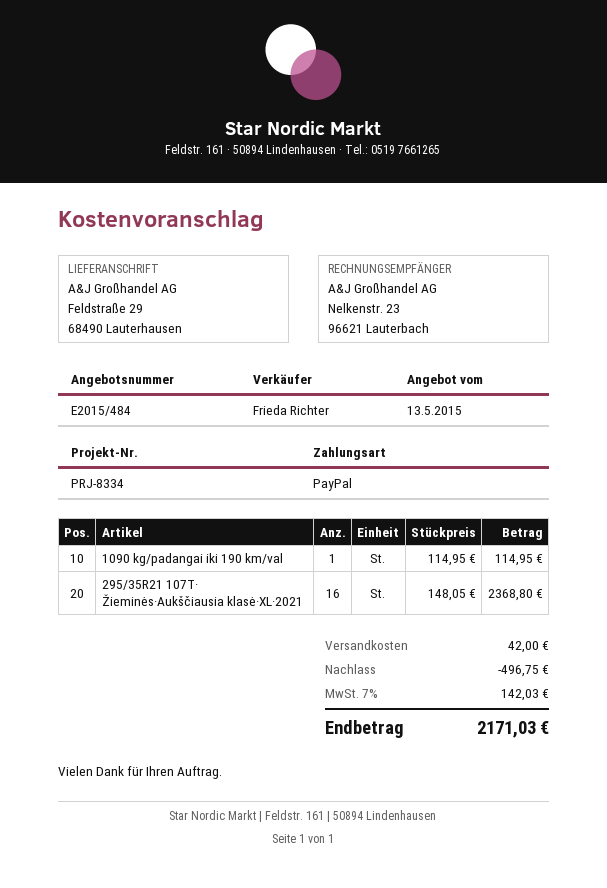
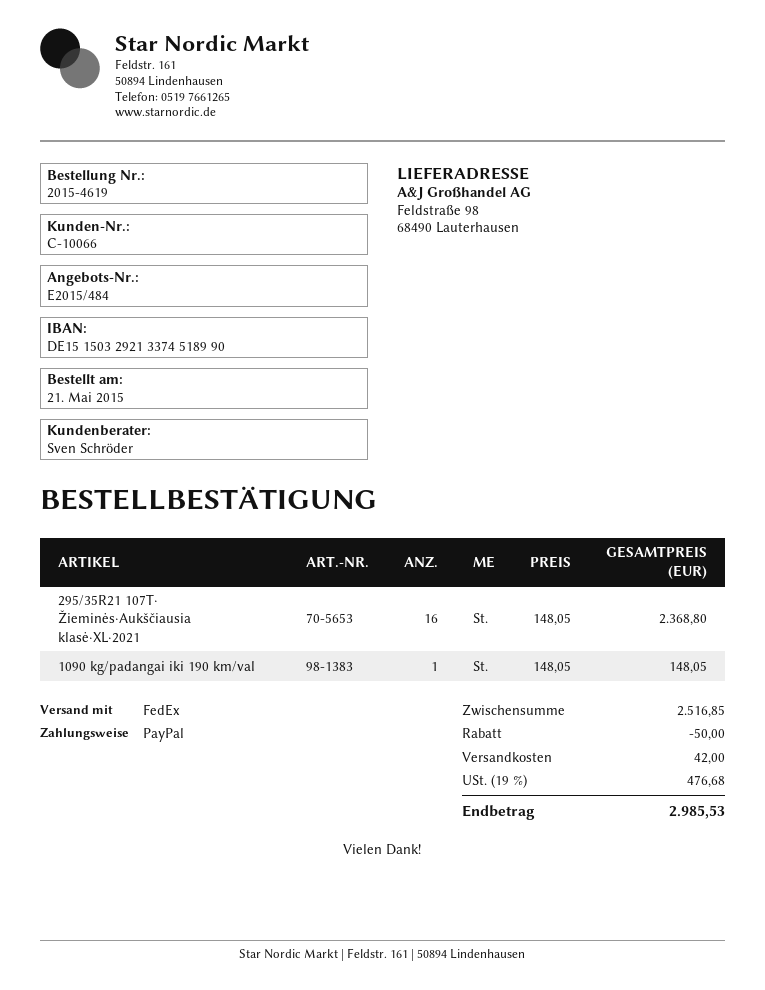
sales rep: Frieda Richter -> Sven Schröder
ship to: Feldstraße 29, 68490 Lauterhausen -> Feldstraße 98, 68490 Lauterhausen
1090 kg/padangai iki 190 km/val: 1 x 114.95 = 114.95 -> 1 x 148.05 = 148.05
discount: 496.75 -> 50.00
tax: 7% = 142.03 -> 19% = 476.68
total: 2171.03 -> 2985.53

